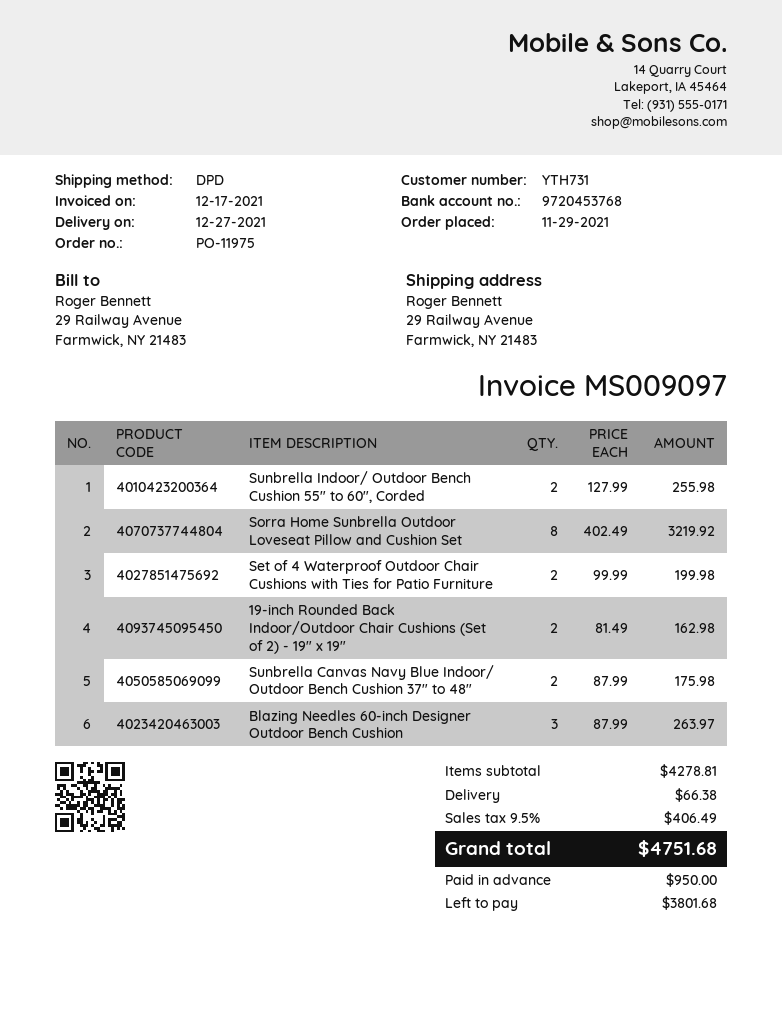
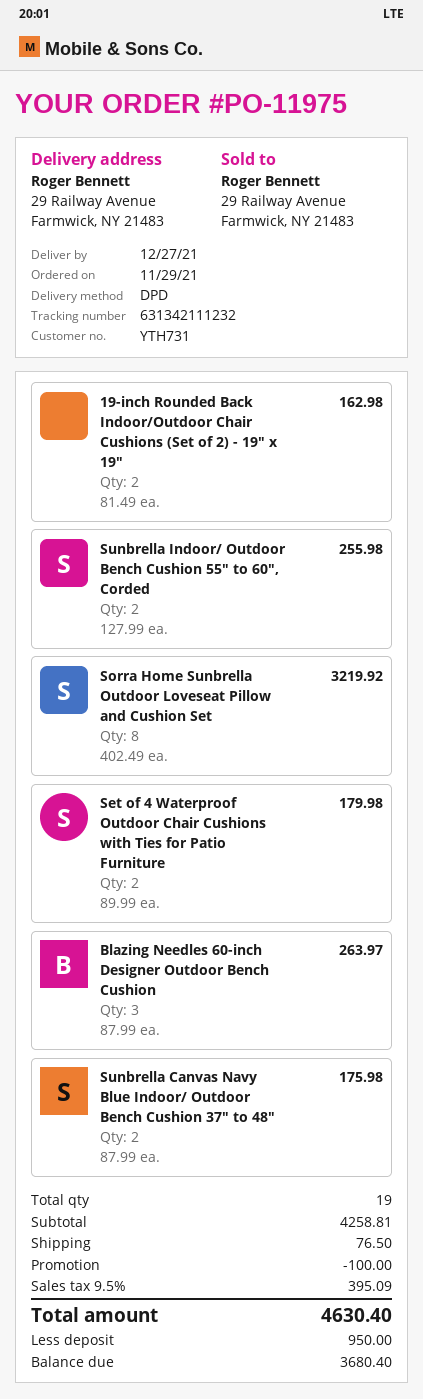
Set of 4 Waterproof Outdoor Chair Cushions with Ties for Patio Furniture: 2 x 99.99 = 199.98 -> 2 x 89.99 = 179.98
subtotal: 4278.81 -> 4258.81
discount: none -> 100.00
shipping: 66.38 -> 76.50
tax: 9.5% = 406.49 -> 9.5% = 395.09
total: 4751.68 -> 4630.40
balance: 3801.68 -> 3680.40

